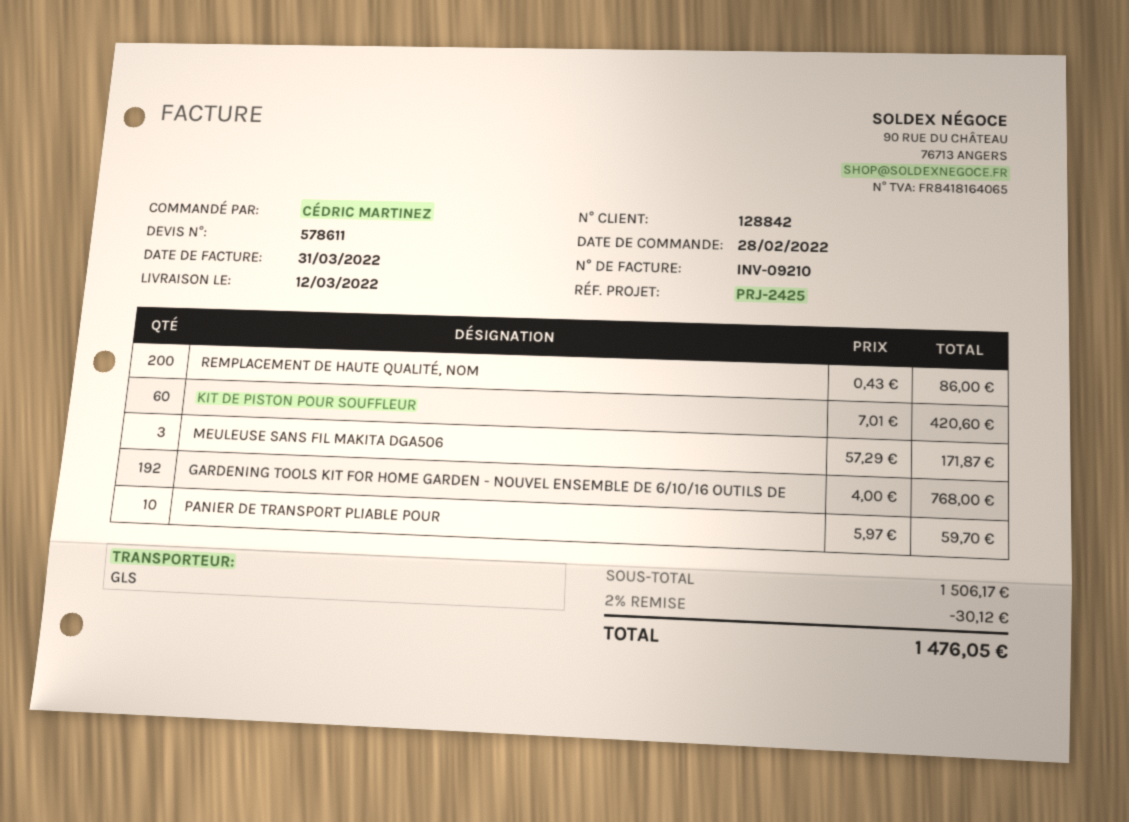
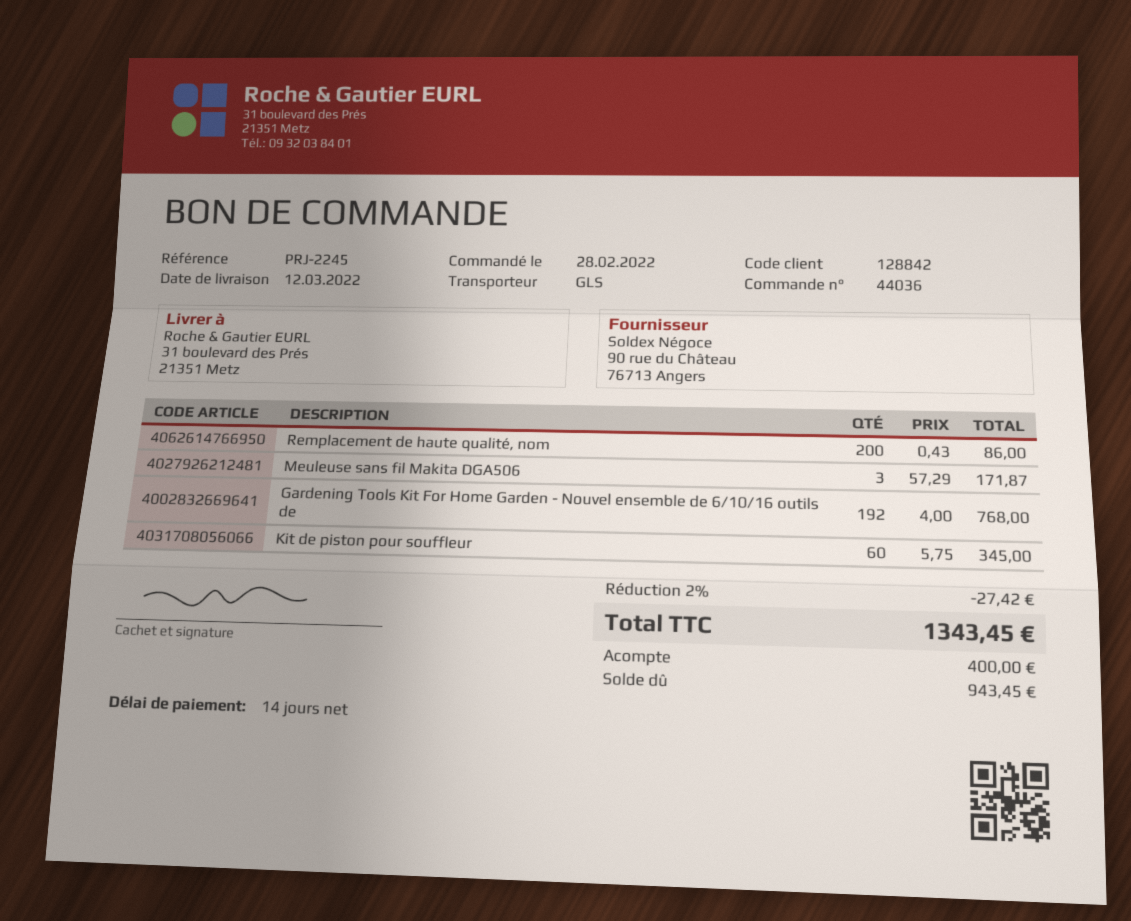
reference: PRJ-2425 -> PRJ-2245
KIT DE PISTON POUR SOUFFLEUR: 60 x 7.01 = 420.60 -> 60 x 5.75 = 345.00
PANIER DE TRANSPORT PLIABLE POUR: 10 x 5.97 = 59.70 -> none
discount: 2% = 30.12 -> 2% = 27.42
total: 1476.05 -> 1343.45

